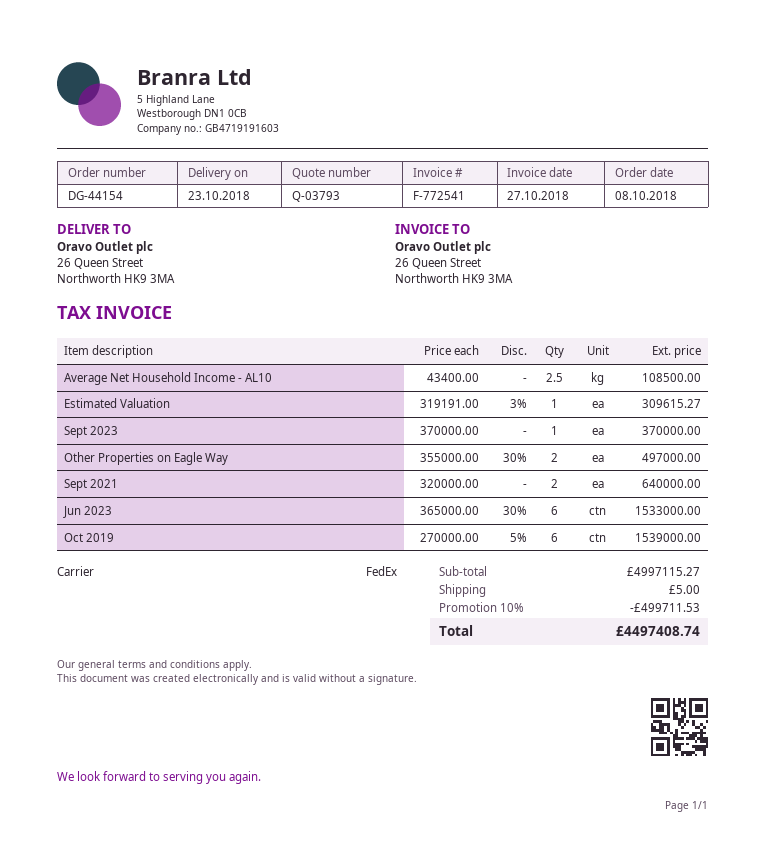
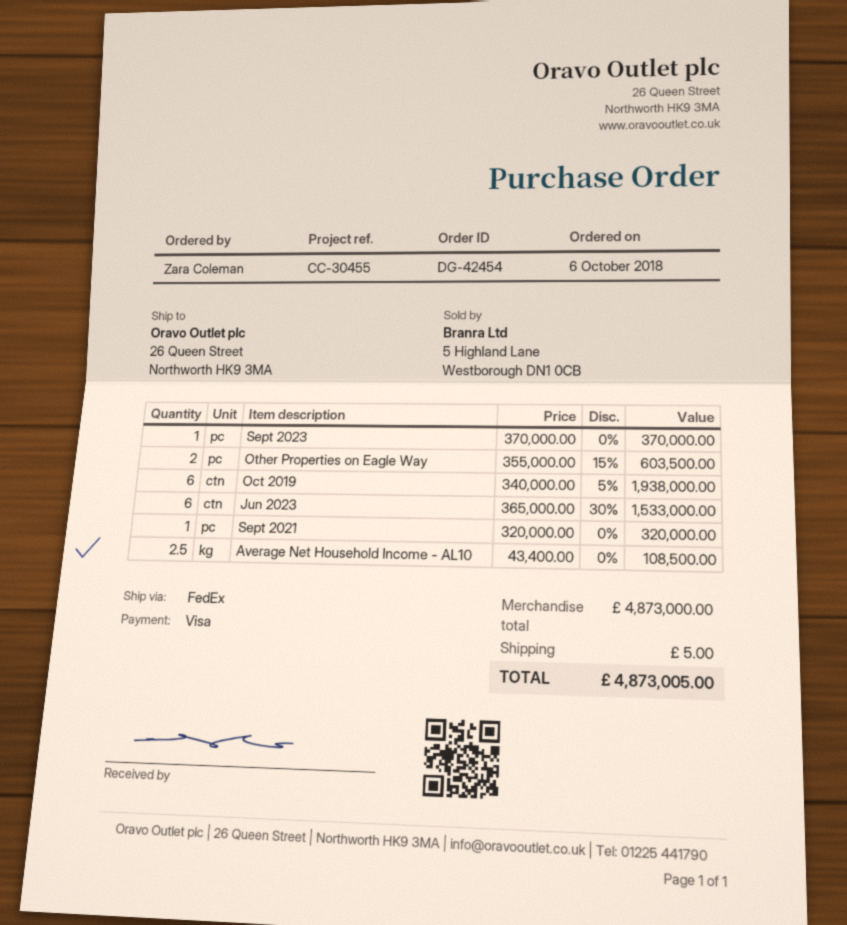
order number: DG-44154 -> DG-42454
order date: 2018-10-08 -> 2018-10-06
Estimated Valuation: 1 x 319191.00 - 3% = 309615.27 -> none
Other Properties on Eagle Way: 2 x 355000.00 - 30% = 497000.00 -> 2 x 355000.00 - 15% = 603500.00
Sept 2021: 2 x 320000.00 = 640000.00 -> 1 x 320000.00 = 320000.00
Oct 2019: 6 x 270000.00 - 5% = 1539000.00 -> 6 x 340000.00 - 5% = 1938000.00
subtotal: 4997115.27 -> 4873000.00
discount: 10% = 499711.53 -> none
total: 4497408.74 -> 4873005.00

